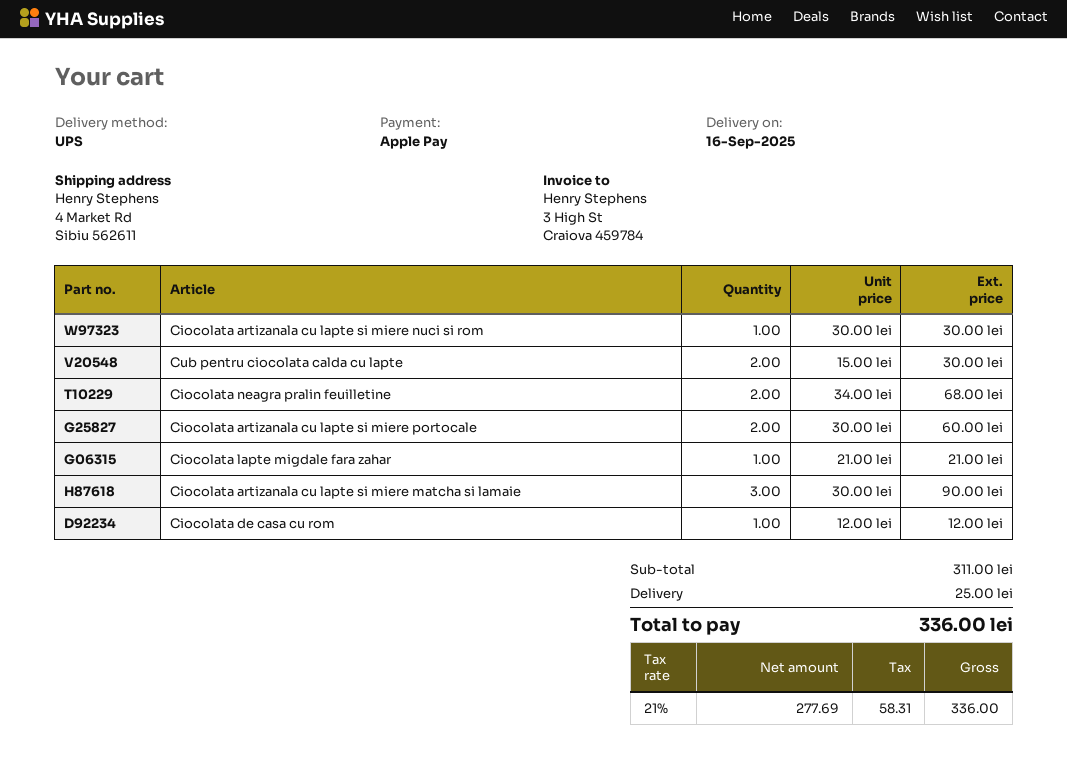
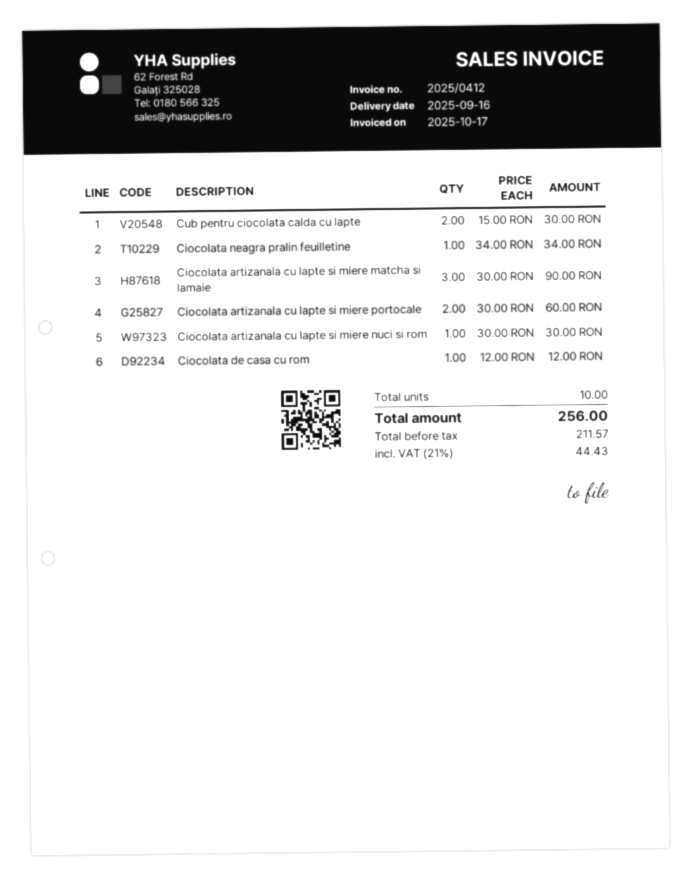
Ciocolata neagra pralin feuilletine: 2 x 34.00 = 68.00 -> 1 x 34.00 = 34.00
Ciocolata lapte migdale fara zahar: 1 x 21.00 = 21.00 -> none
shipping: 25.00 -> none
net: 277.69 -> 211.57
tax: 21% = 58.31 -> 21% = 44.43
total: 336.00 -> 256.00

